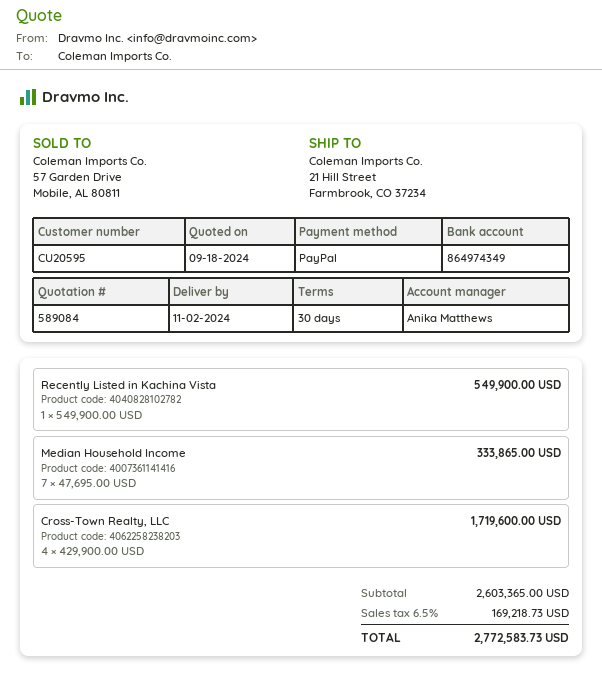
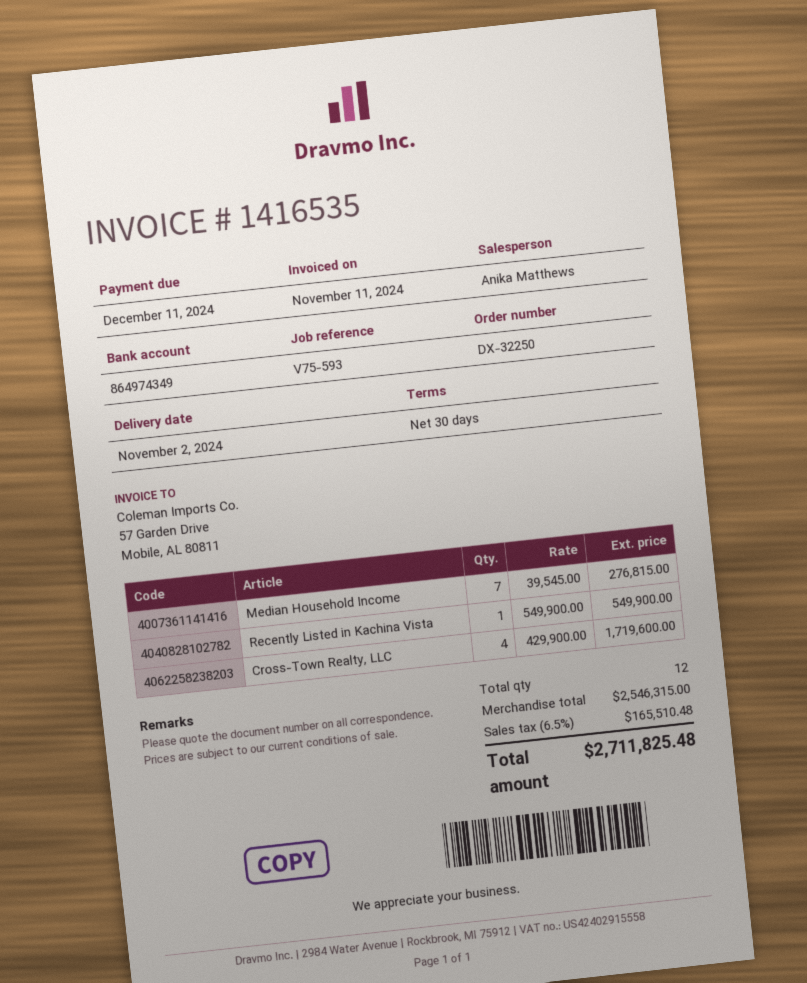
Median Household Income: 7 x 47695.00 = 333865.00 -> 7 x 39545.00 = 276815.00
subtotal: 2603365.00 -> 2546315.00
tax: 6.5% = 169218.73 -> 6.5% = 165510.48
total: 2772583.73 -> 2711825.48

